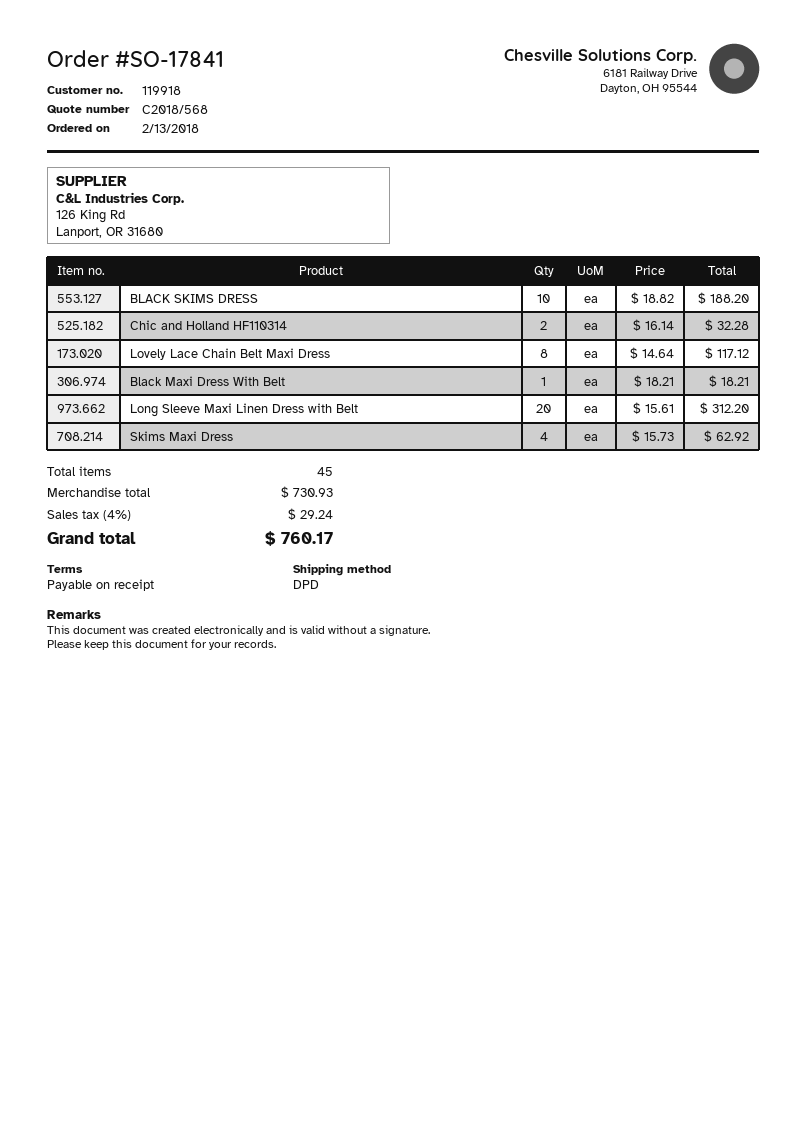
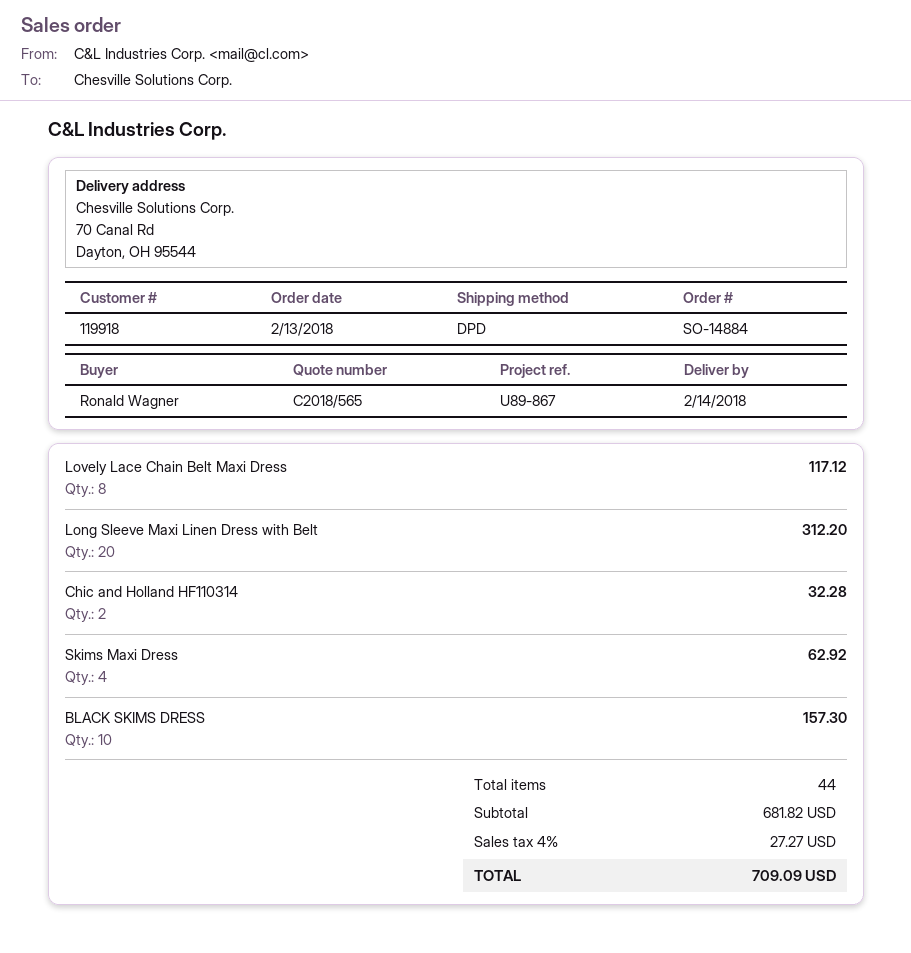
quote number: C2018/568 -> C2018/565
order number: SO-17841 -> SO-14884
BLACK SKIMS DRESS: 10 for 188.20 -> 10 for 157.30
Black Maxi Dress With Belt: 1 for 18.21 -> none
total quantity: 45 -> 44
subtotal: 730.93 -> 681.82
tax: 4% = 29.24 -> 4% = 27.27
total: 760.17 -> 709.09

